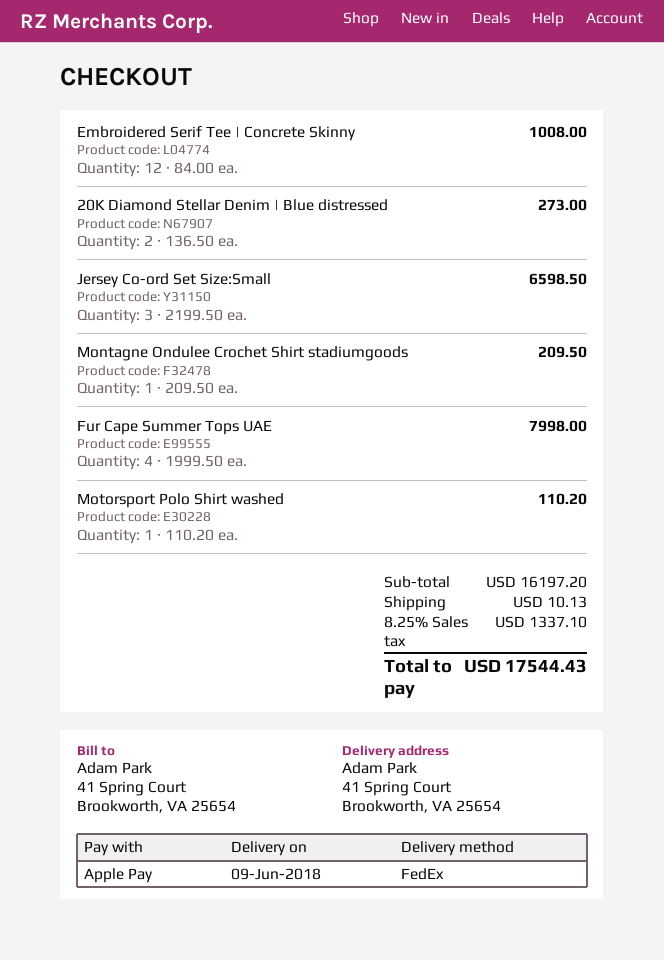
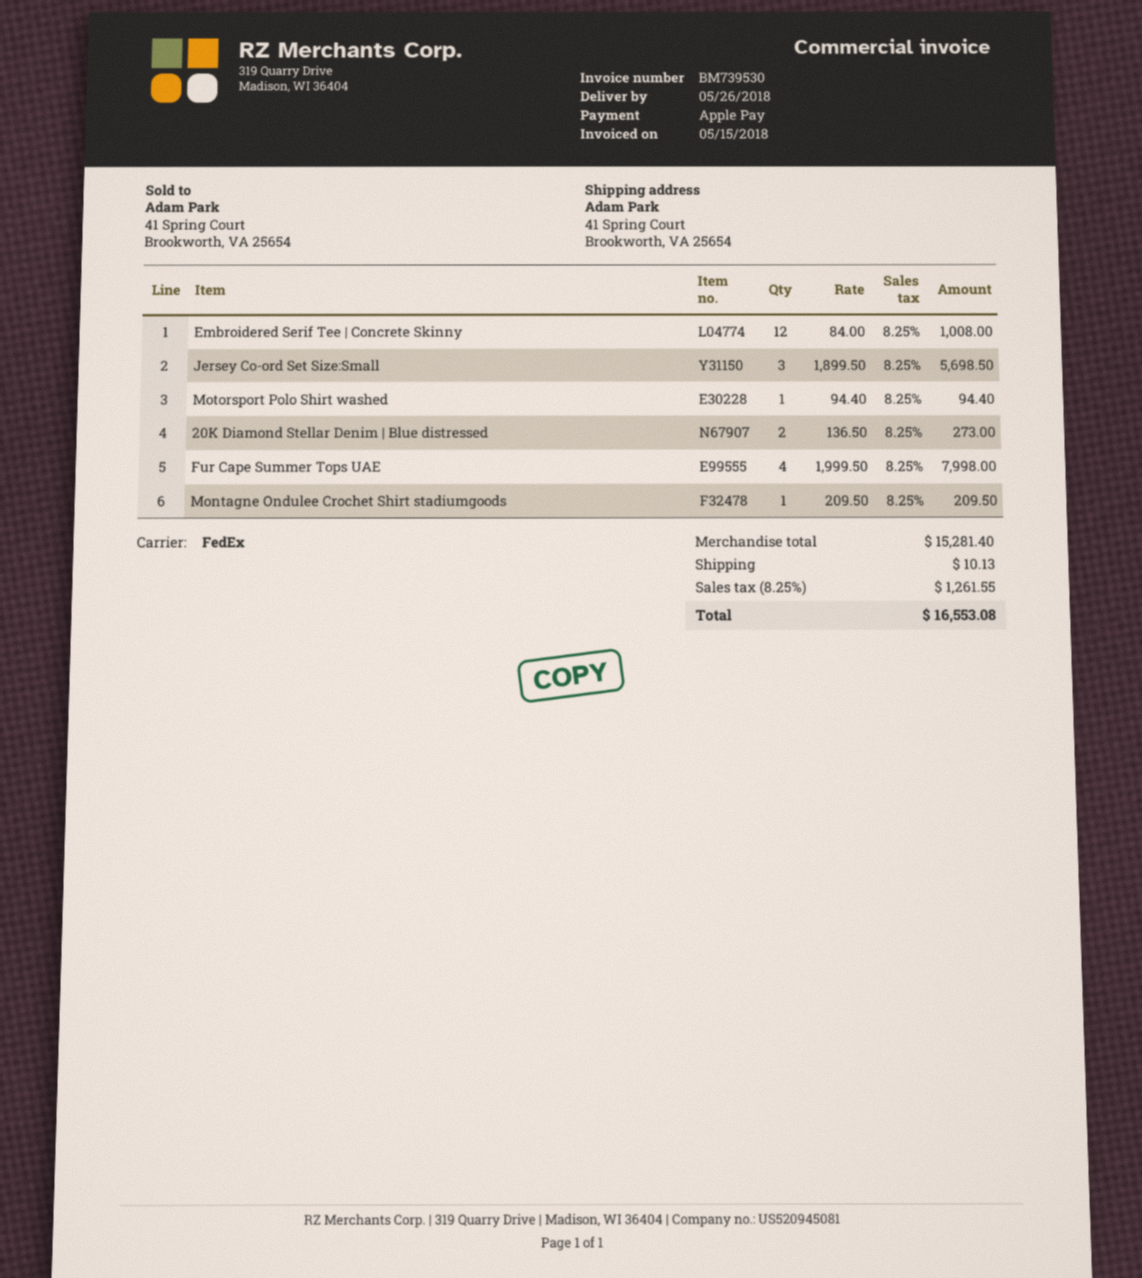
delivery date: 2018-06-09 -> 2018-05-26
Jersey Co-ord Set Size:Small: 3 x 2199.50 = 6598.50 -> 3 x 1899.50 = 5698.50
Motorsport Polo Shirt washed: 1 x 110.20 = 110.20 -> 1 x 94.40 = 94.40
subtotal: 16197.20 -> 15281.40
tax: 8.25% = 1337.10 -> 8.25% = 1261.55
total: 17544.43 -> 16553.08

